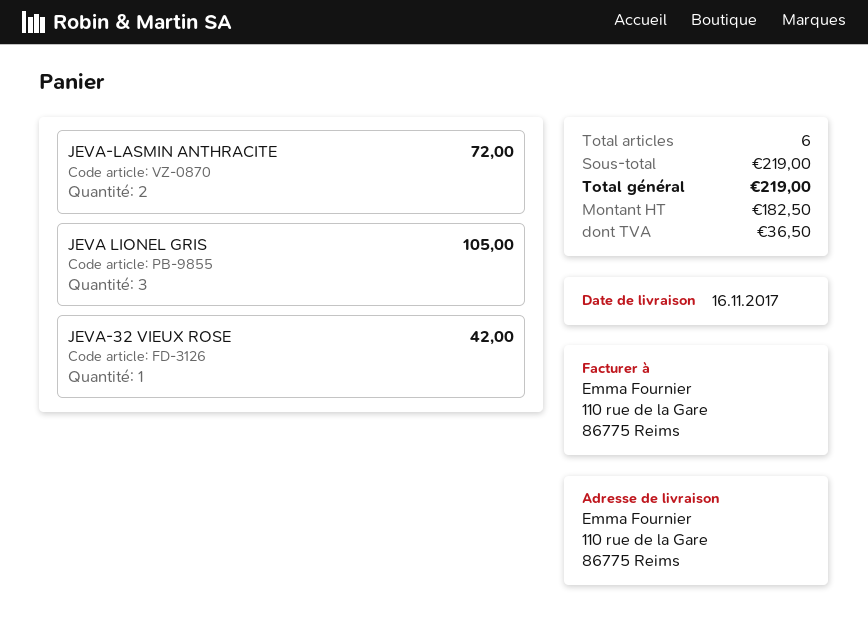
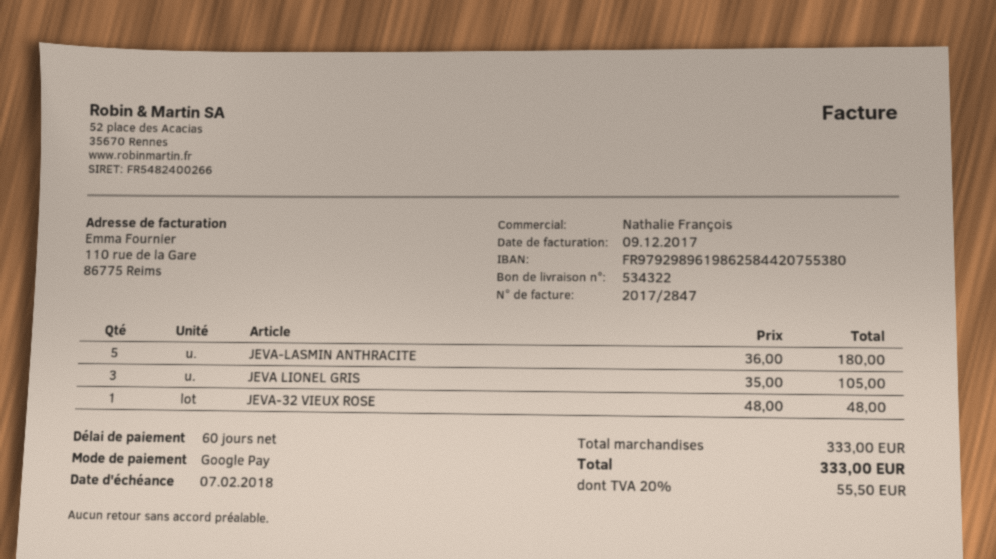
JEVA-LASMIN ANTHRACITE: 2 for 72.00 -> 5 for 180.00
JEVA-32 VIEUX ROSE: 1 for 42.00 -> 1 for 48.00
subtotal: 219.00 -> 333.00
tax: 36.50 -> 55.50
total: 219.00 -> 333.00

